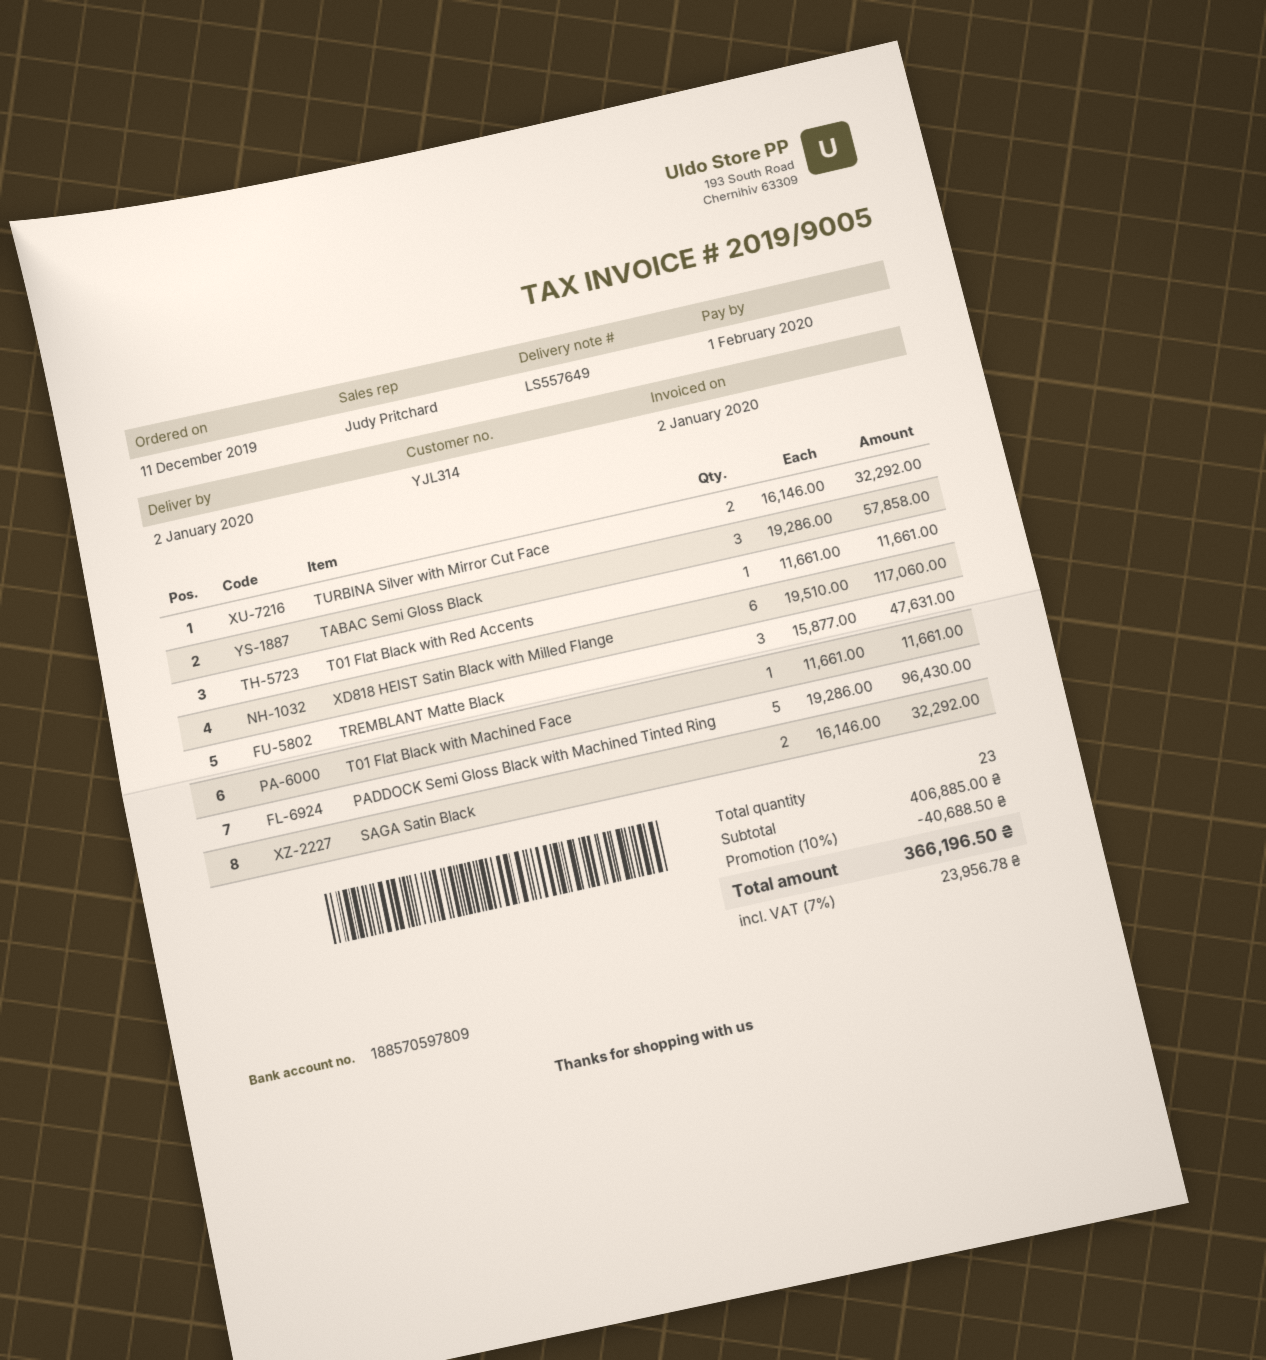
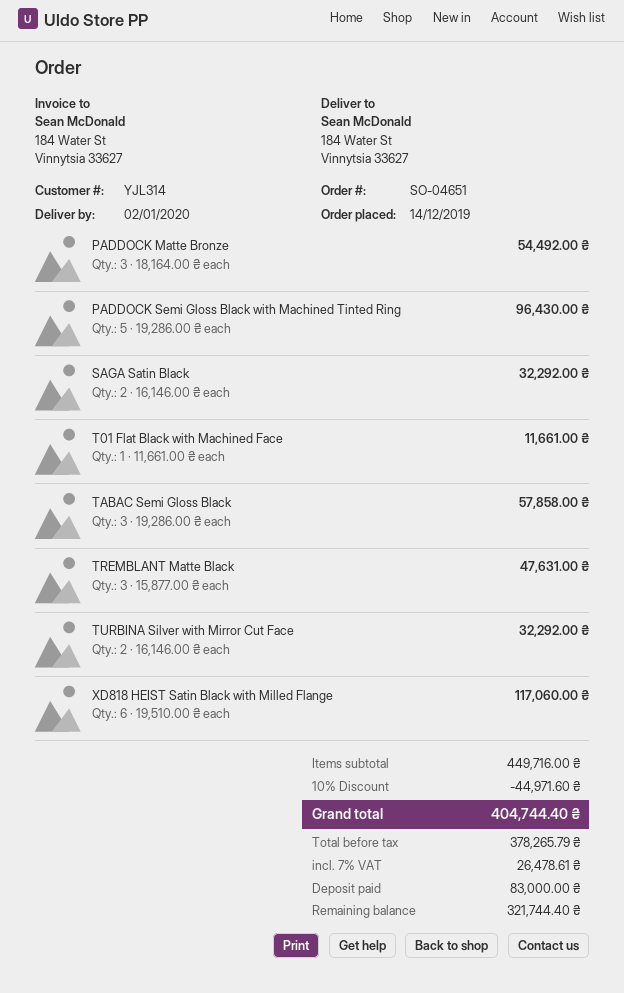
order date: 2019-12-11 -> 2019-12-14
T01 Flat Black with Red Accents: 1 x 11661.00 = 11661.00 -> none
PADDOCK Matte Bronze: none -> 3 x 18164.00 = 54492.00
subtotal: 406885.00 -> 449716.00
discount: 10% = 40688.50 -> 10% = 44971.60
tax: 7% = 23956.78 -> 7% = 26478.61
total: 366196.50 -> 404744.40

